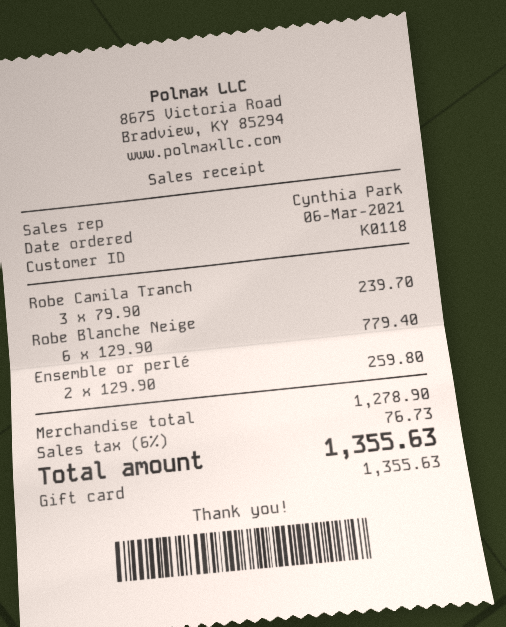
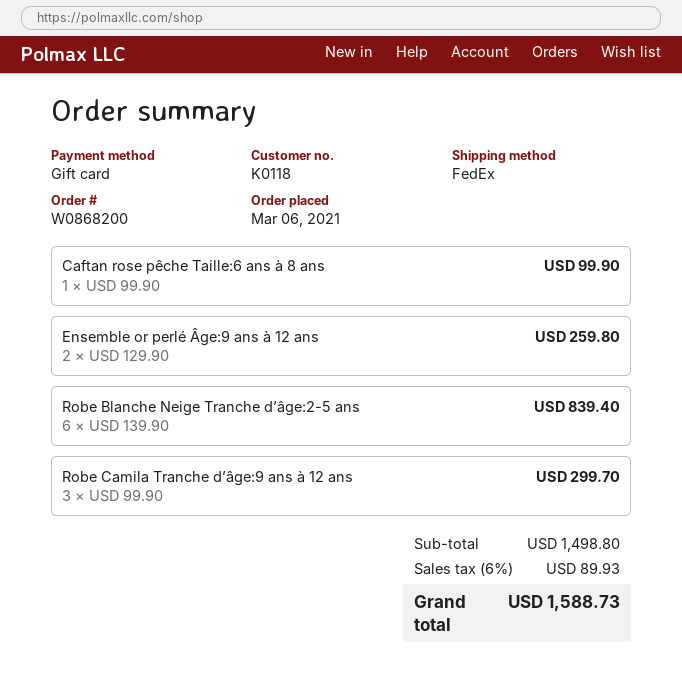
Robe Camila Tranch: 3 x 79.90 = 239.70 -> 3 x 99.90 = 299.70
Robe Blanche Neige: 6 x 129.90 = 779.40 -> 6 x 139.90 = 839.40
Caftan rose pêche Taille:6 ans à 8 ans: none -> 1 x 99.90 = 99.90
subtotal: 1278.90 -> 1498.80
tax: 6% = 76.73 -> 6% = 89.93
total: 1355.63 -> 1588.73

